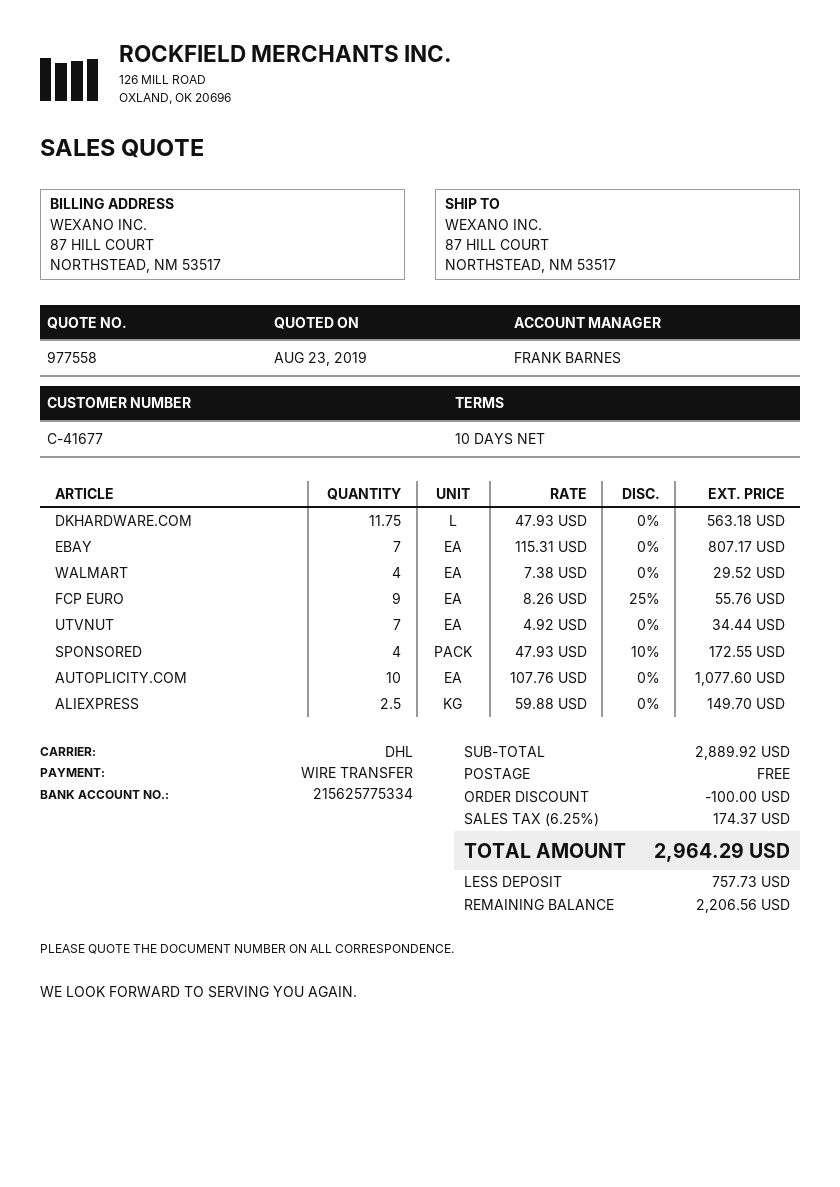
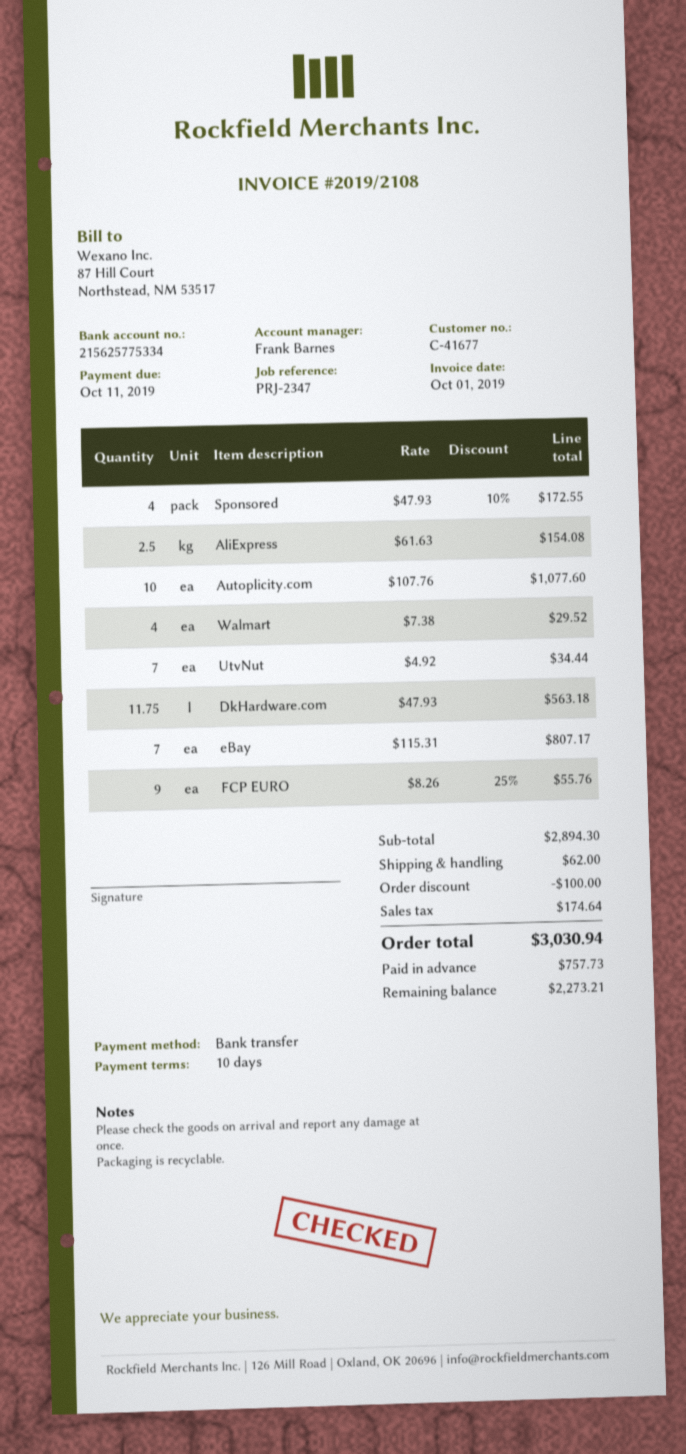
ALIEXPRESS: 2.5 x 59.88 = 149.70 -> 2.5 x 61.63 = 154.08
subtotal: 2889.92 -> 2894.30
shipping: 0.00 -> 62.00
tax: 174.37 -> 174.64
total: 2964.29 -> 3030.94
balance: 2206.56 -> 2273.21

